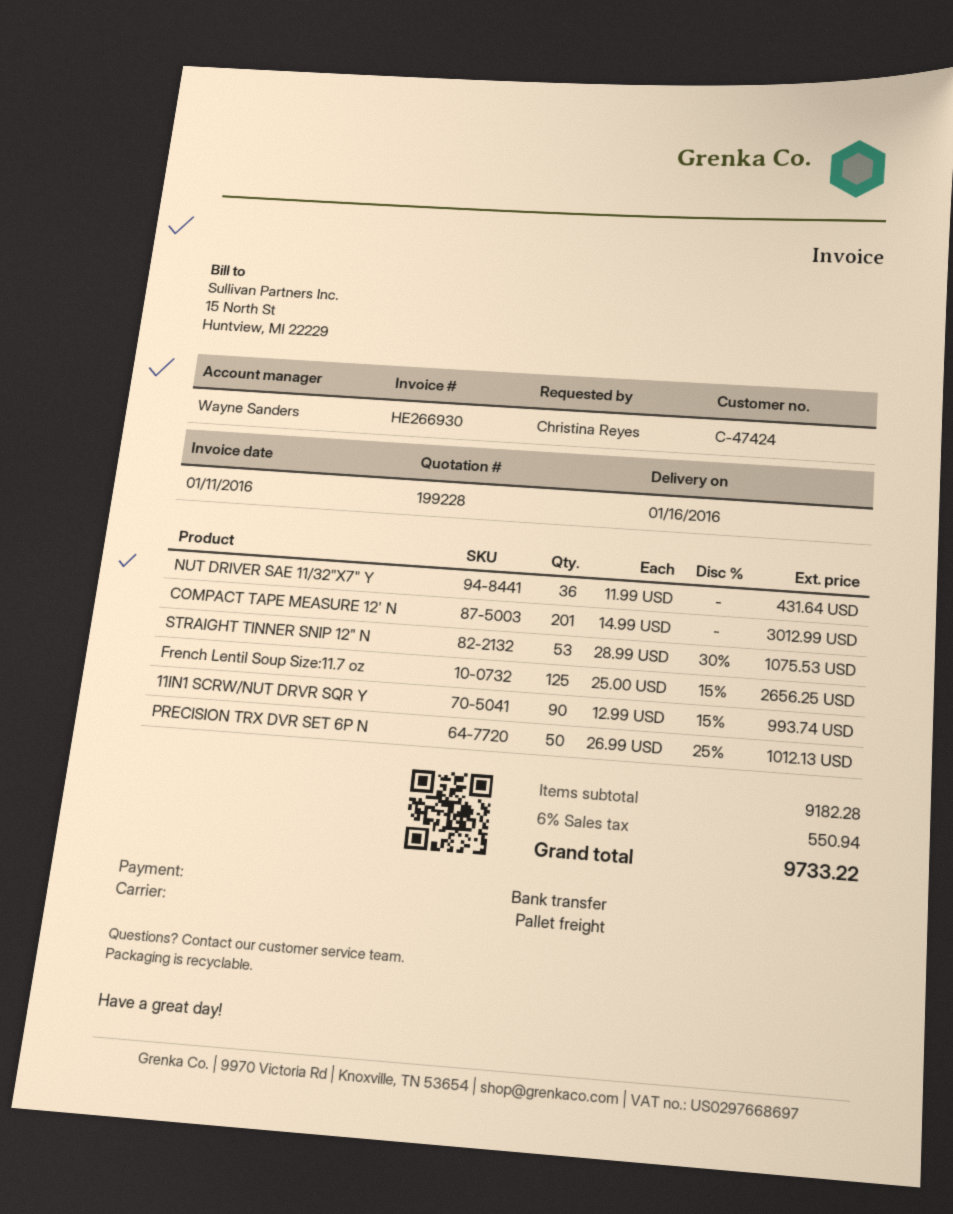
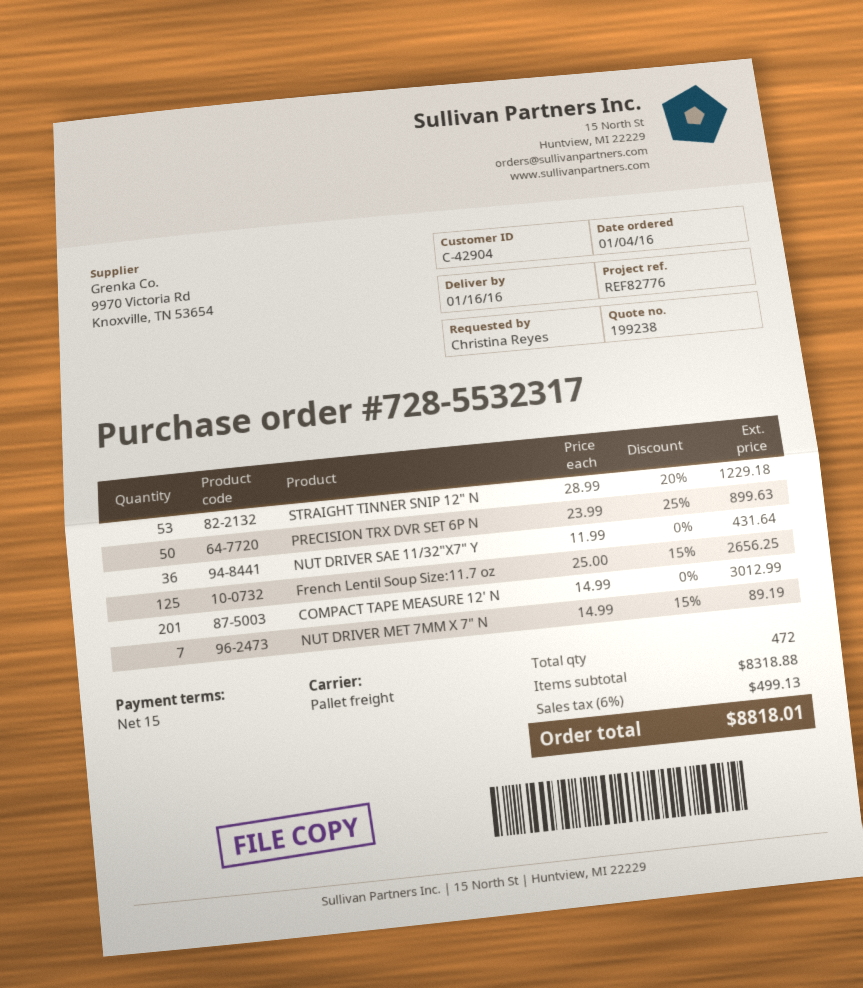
quote number: 199228 -> 199238
customer number: C-47424 -> C-42904
STRAIGHT TINNER SNIP 12" N: 53 x 28.99 - 30% = 1075.53 -> 53 x 28.99 - 20% = 1229.18
11IN1 SCRW/NUT DRVR SQR Y: 90 x 12.99 - 15% = 993.74 -> none
PRECISION TRX DVR SET 6P N: 50 x 26.99 - 25% = 1012.13 -> 50 x 23.99 - 25% = 899.63
NUT DRIVER MET 7MM X 7" N: none -> 7 x 14.99 - 15% = 89.19
subtotal: 9182.28 -> 8318.88
tax: 6% = 550.94 -> 6% = 499.13
total: 9733.22 -> 8818.01

